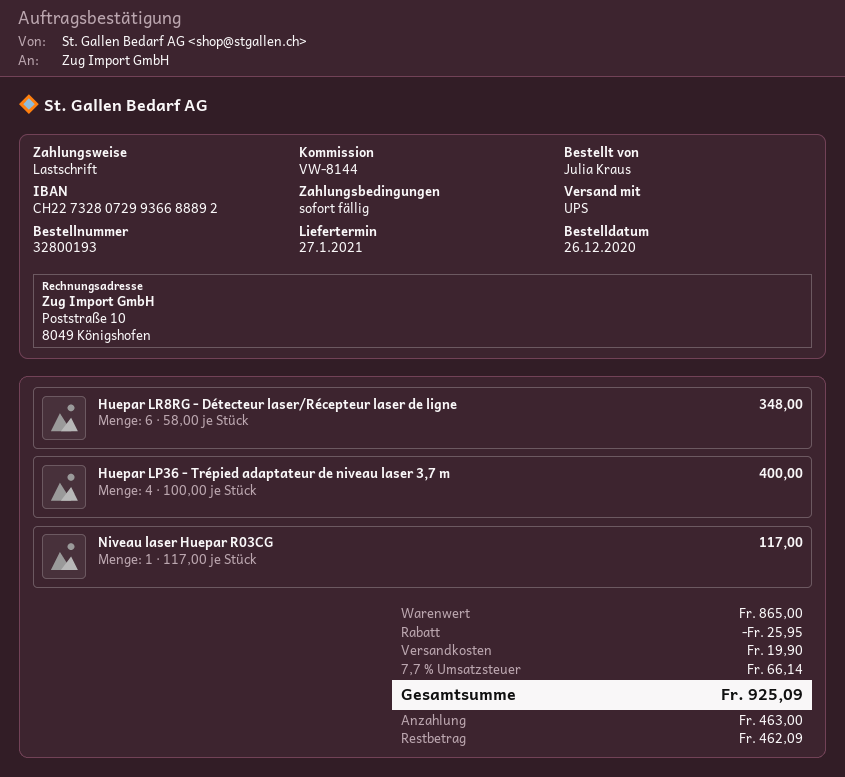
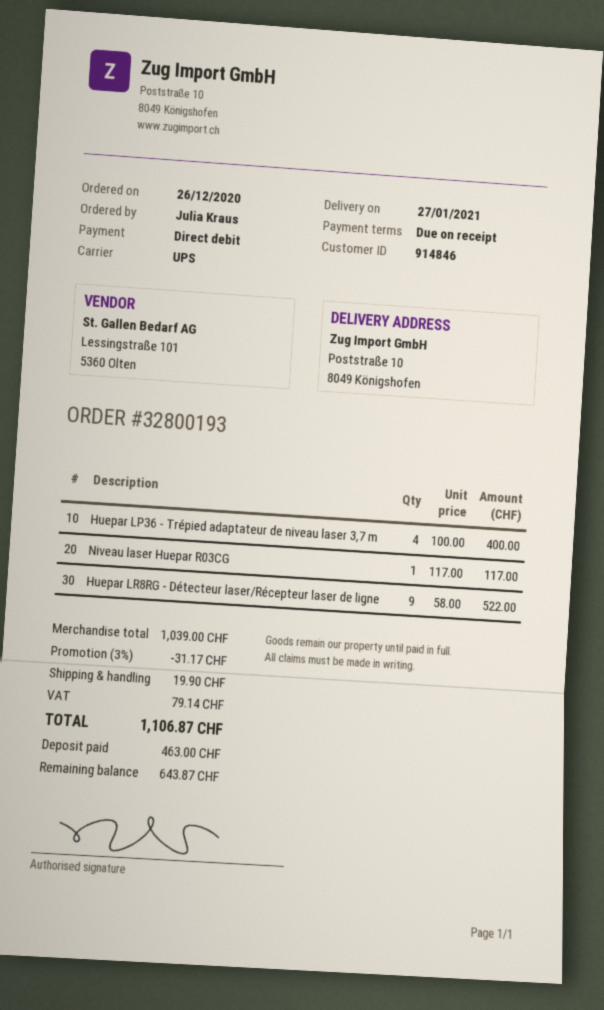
Huepar LR8RG - Détecteur laser/Récepteur laser de ligne: 6 x 58.00 = 348.00 -> 9 x 58.00 = 522.00
subtotal: 865.00 -> 1039.00
discount: 25.95 -> 31.17
tax: 66.14 -> 79.14
total: 925.09 -> 1106.87
balance: 462.09 -> 643.87

